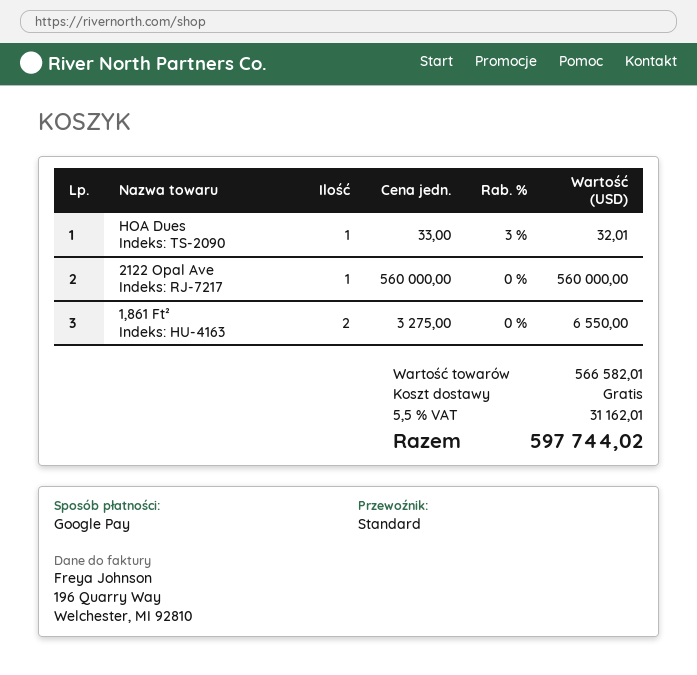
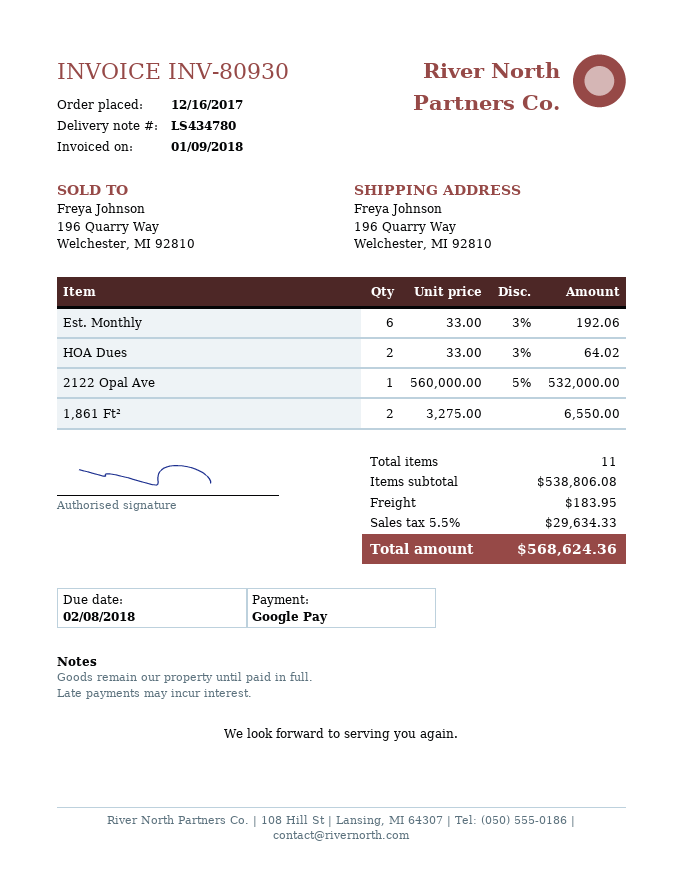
HOA Dues: 1 x 33.00 - 3% = 32.01 -> 2 x 33.00 - 3% = 64.02
2122 Opal Ave: 1 x 560000.00 = 560000.00 -> 1 x 560000.00 - 5% = 532000.00
Est. Monthly: none -> 6 x 33.00 - 3% = 192.06
subtotal: 566582.01 -> 538806.08
shipping: 0.00 -> 183.95
tax: 5.5% = 31162.01 -> 5.5% = 29634.33
total: 597744.02 -> 568624.36

